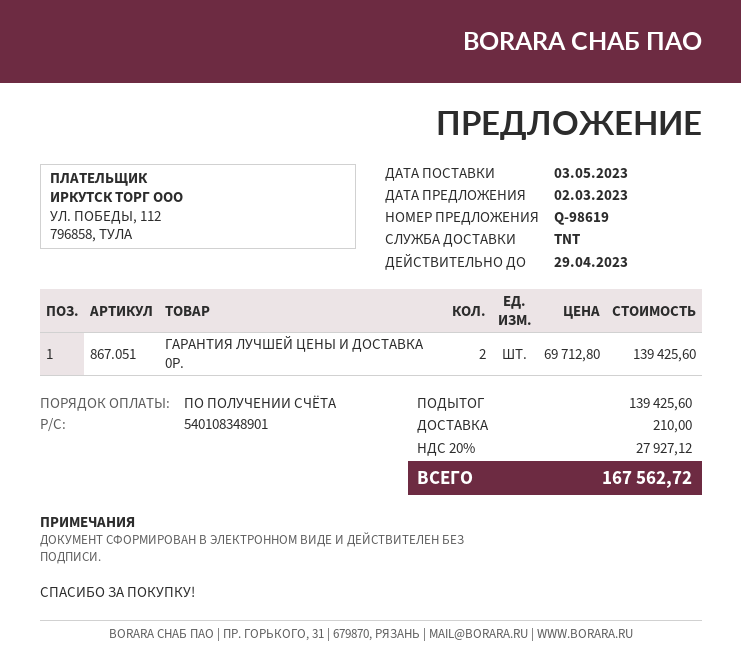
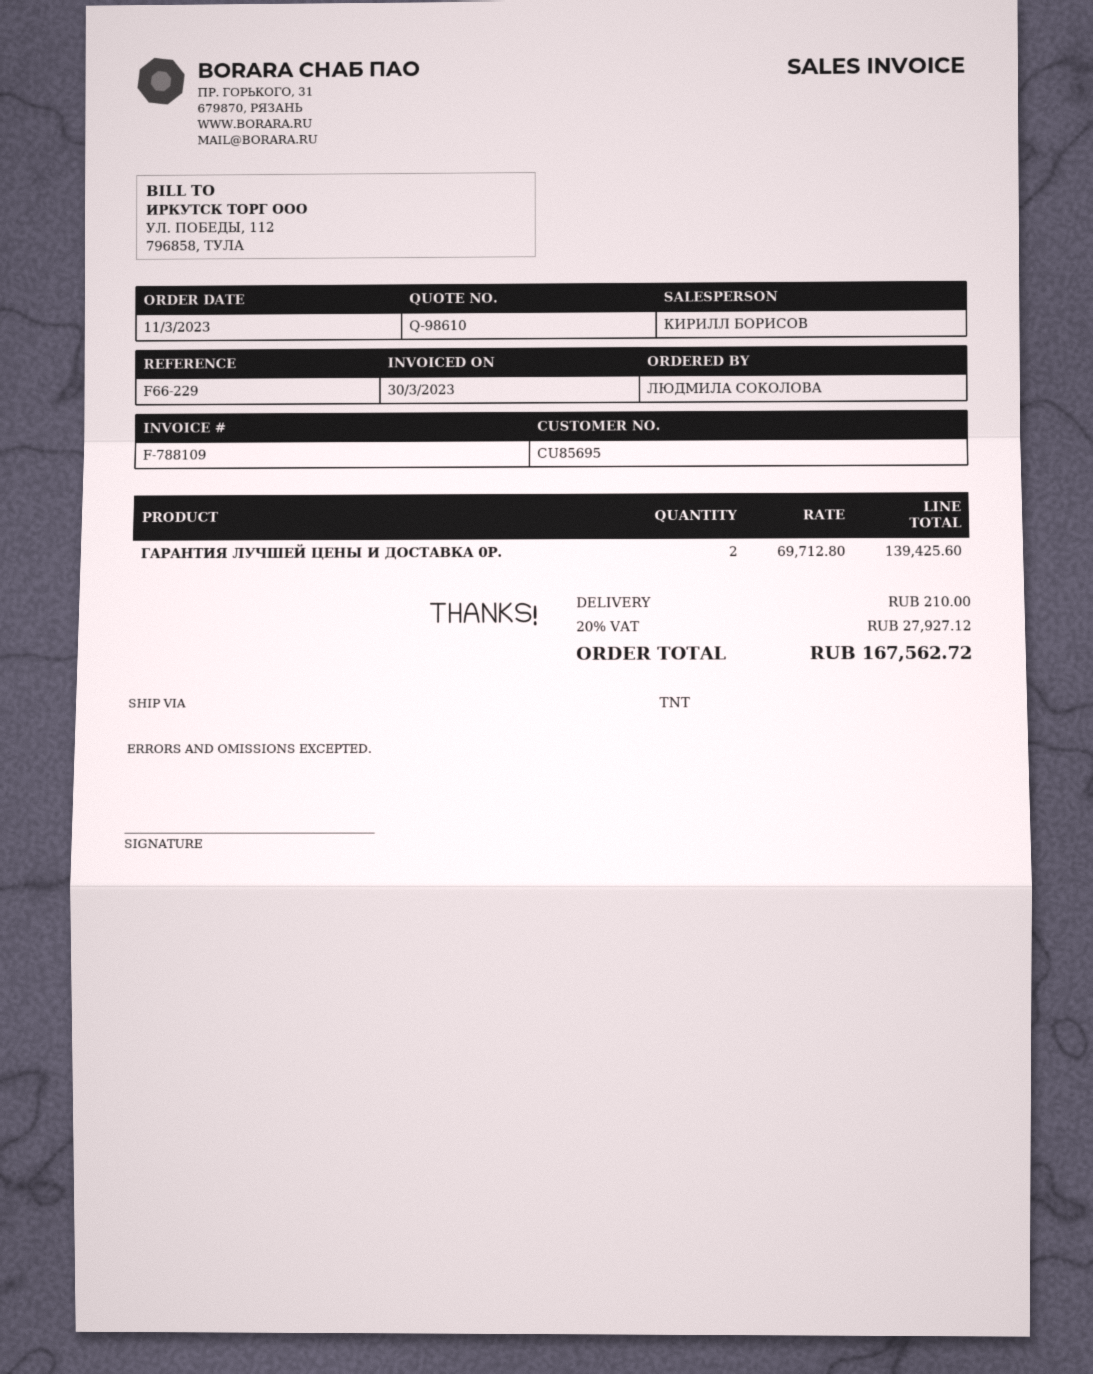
quote number: Q-98619 -> Q-98610

